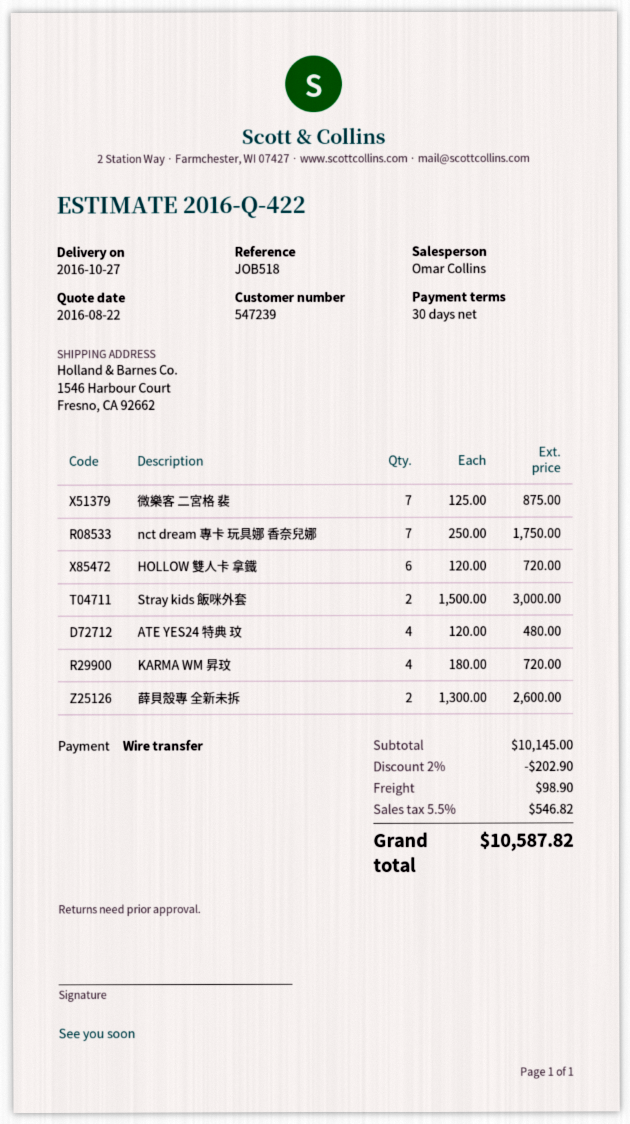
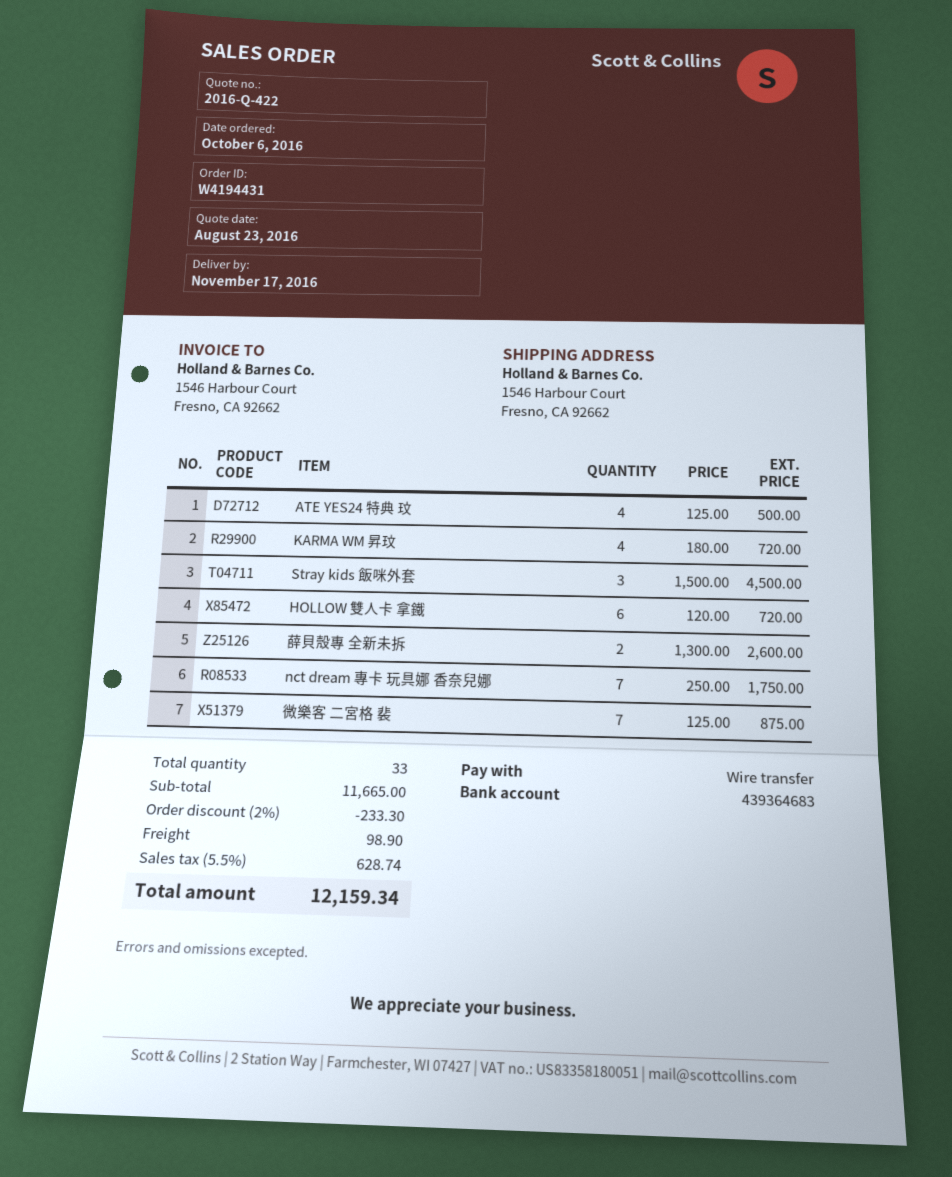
quote date: 2016-08-22 -> 2016-08-23
delivery date: 2016-10-27 -> 2016-11-17
Stray kids 飯咪外套: 2 x 1500.00 = 3000.00 -> 3 x 1500.00 = 4500.00
ATE YES24 特典 玟: 4 x 120.00 = 480.00 -> 4 x 125.00 = 500.00
subtotal: 10145.00 -> 11665.00
discount: 2% = 202.90 -> 2% = 233.30
tax: 5.5% = 546.82 -> 5.5% = 628.74
total: 10587.82 -> 12159.34

